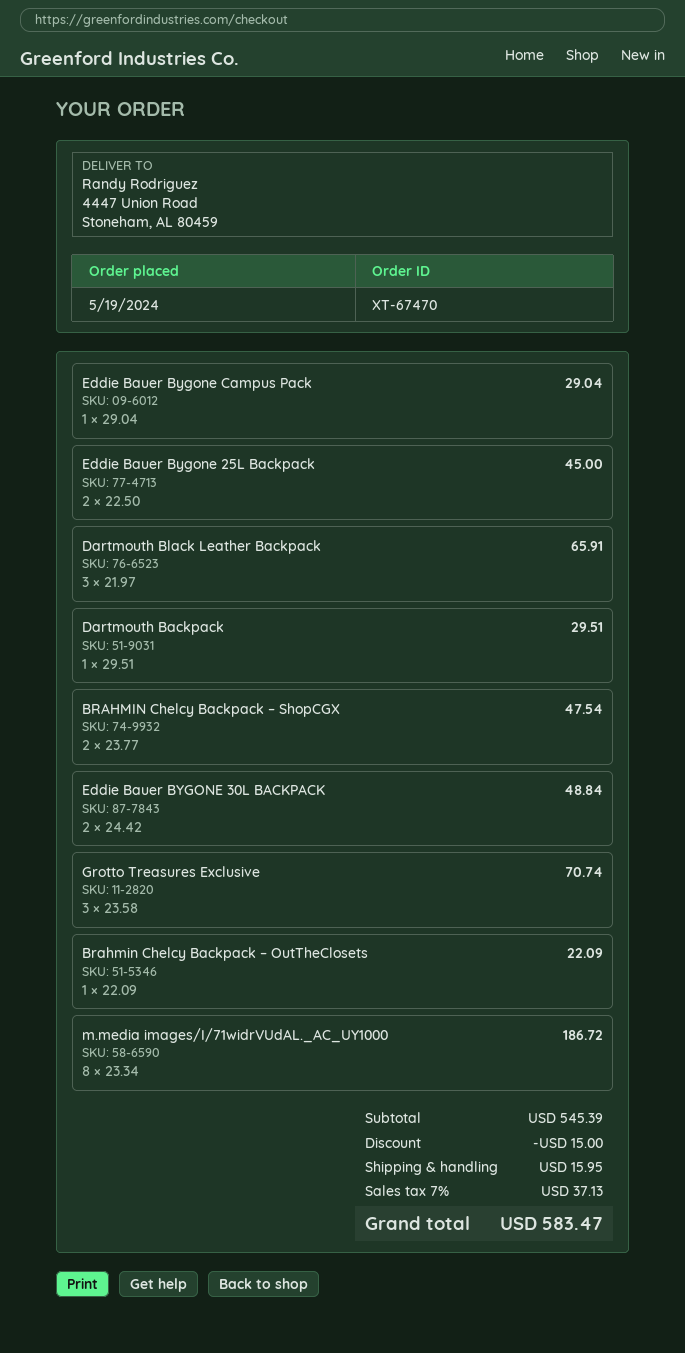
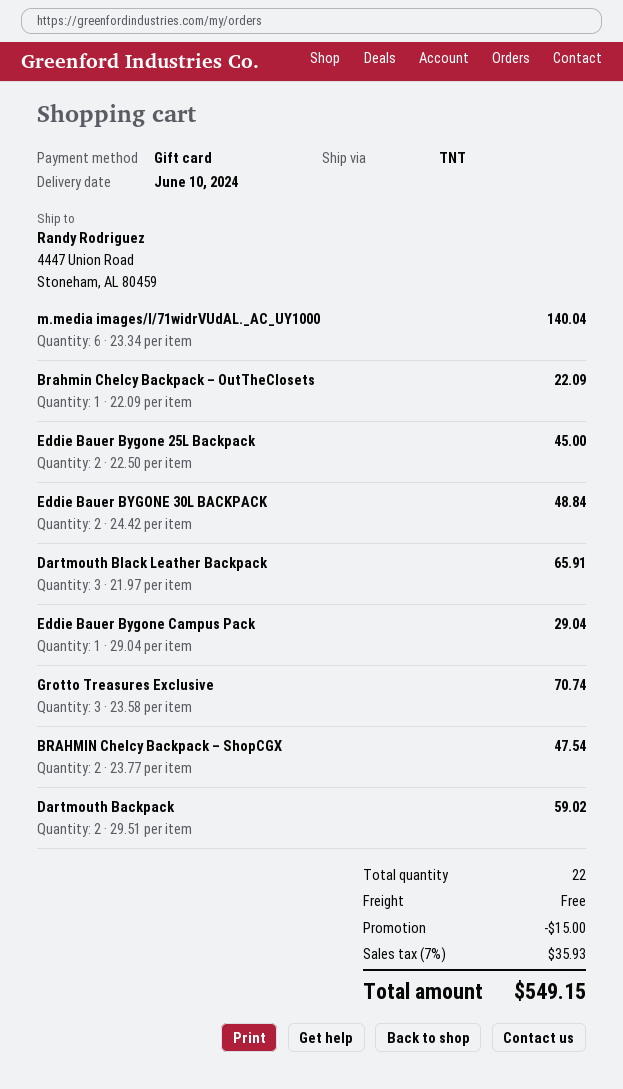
Dartmouth Backpack: 1 x 29.51 = 29.51 -> 2 x 29.51 = 59.02
m.media images/I/71widrVUdAL._AC_UY1000: 8 x 23.34 = 186.72 -> 6 x 23.34 = 140.04
shipping: 15.95 -> 0.00
tax: 7% = 37.13 -> 7% = 35.93
total: 583.47 -> 549.15

